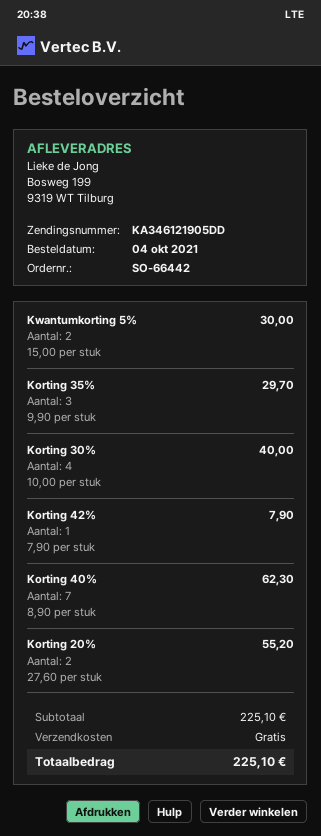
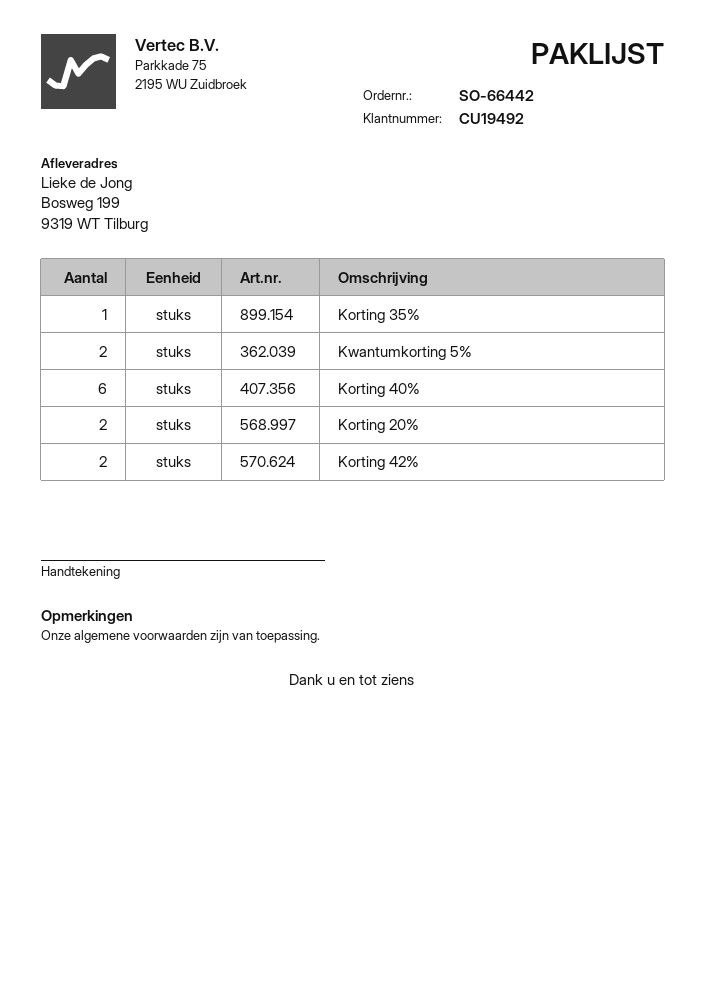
Korting 35%: 3 -> 1
Korting 30%: 4 -> none
Korting 42%: 1 -> 2
Korting 40%: 7 -> 6

